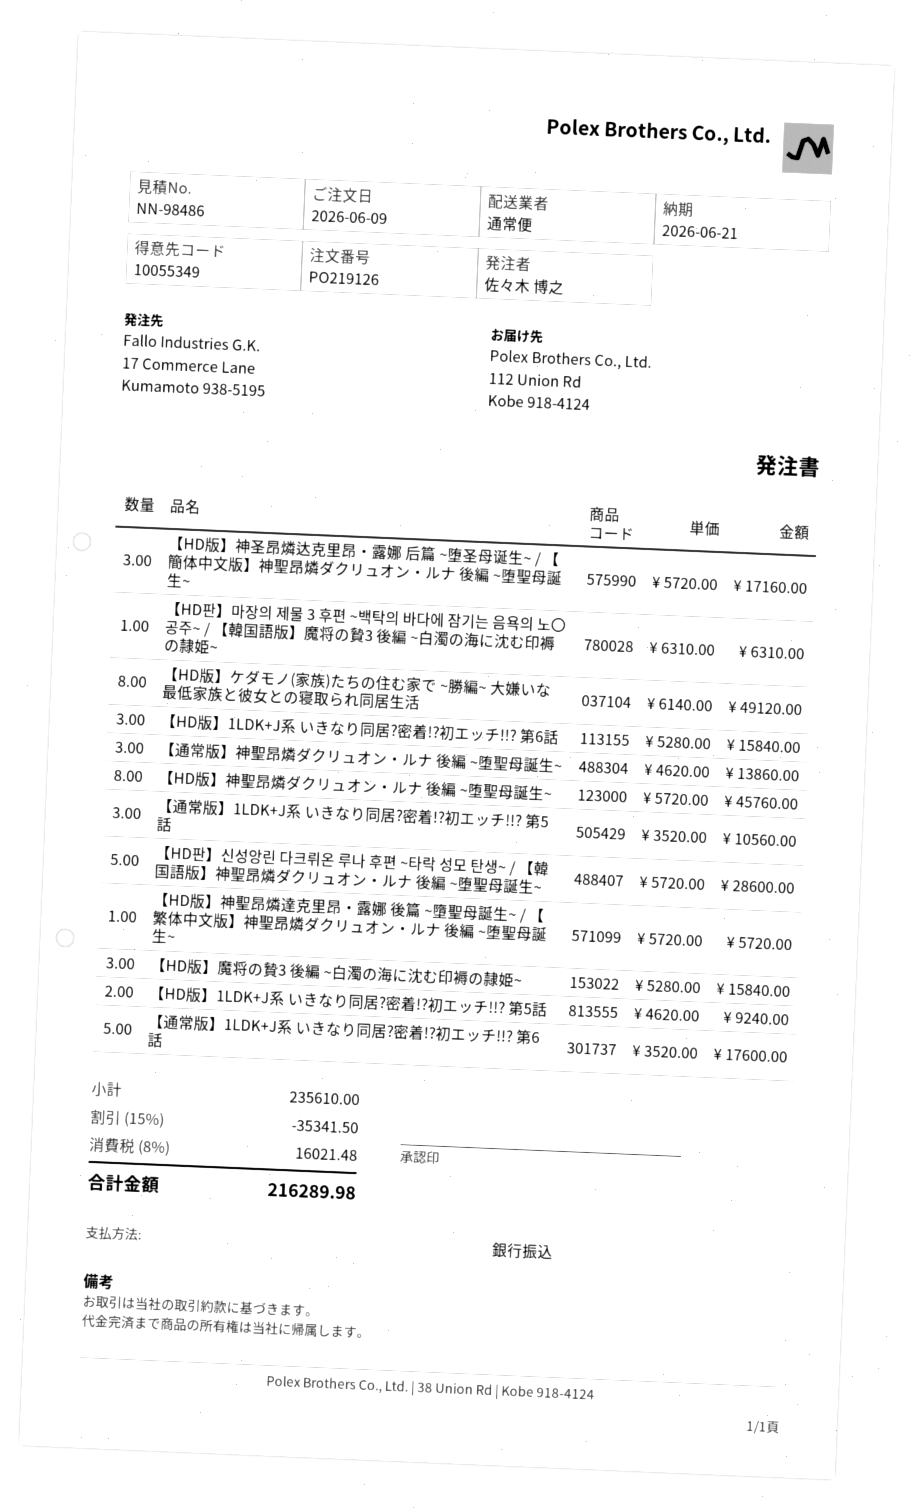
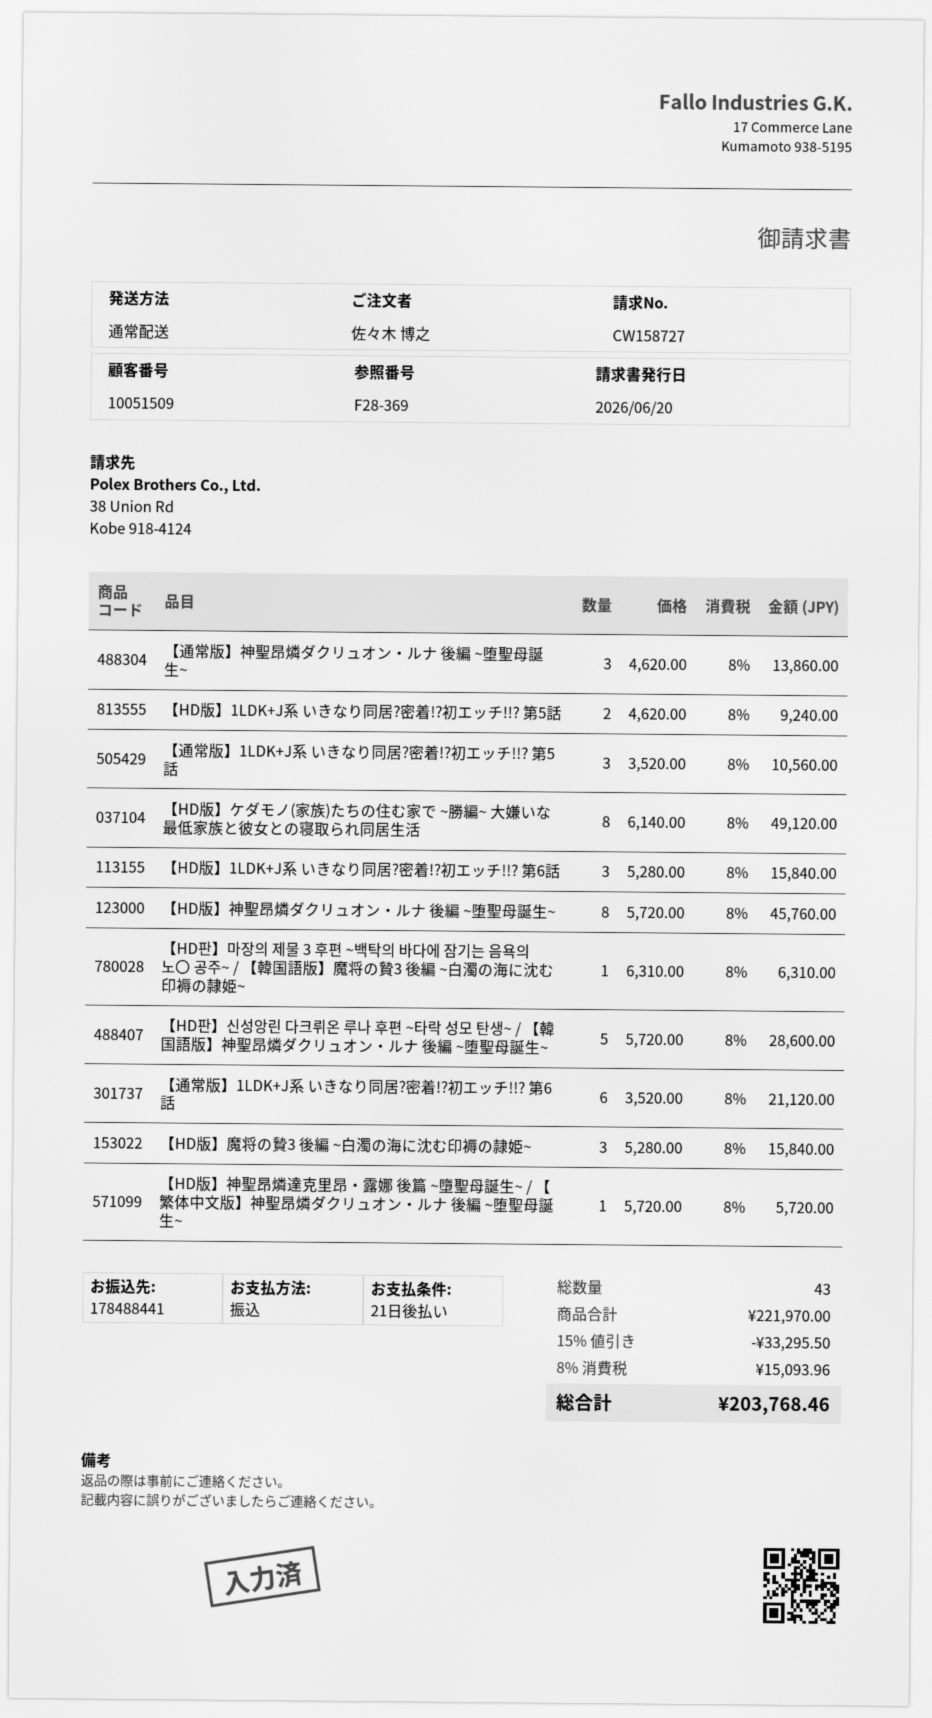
customer number: 10055349 -> 10051509
【HD版】神圣昂燐达克里昂・露娜 后篇 ~堕圣母诞生~ / 【簡体中文版】神聖昂燐ダクリュオン・ルナ 後編 ~堕聖母誕生~: 3 x 5720.00 = 17160.00 -> none
【通常版】1LDK+J系 いきなり同居?密着!?初エッチ!!? 第6話: 5 x 3520.00 = 17600.00 -> 6 x 3520.00 = 21120.00
subtotal: 235610.00 -> 221970.00
discount: 15% = 35341.50 -> 15% = 33295.50
tax: 8% = 16021.48 -> 8% = 15093.96
total: 216289.98 -> 203768.46

